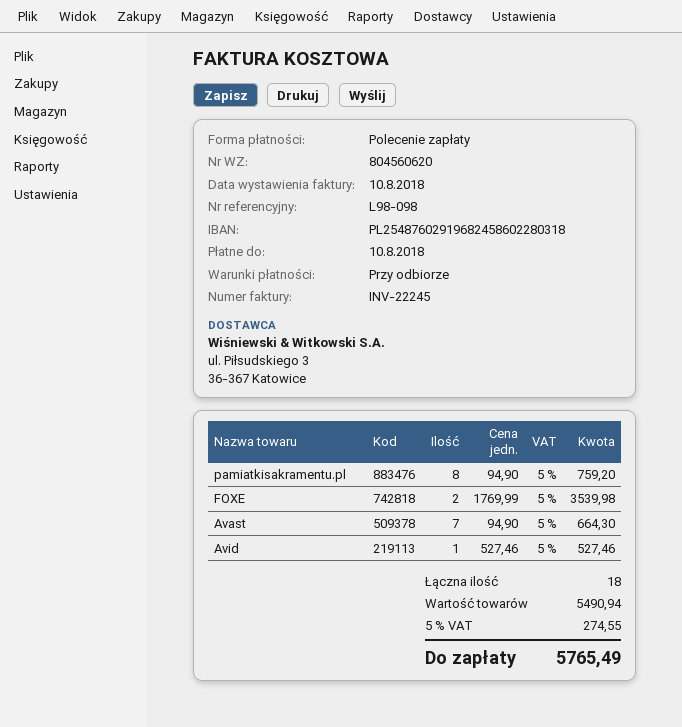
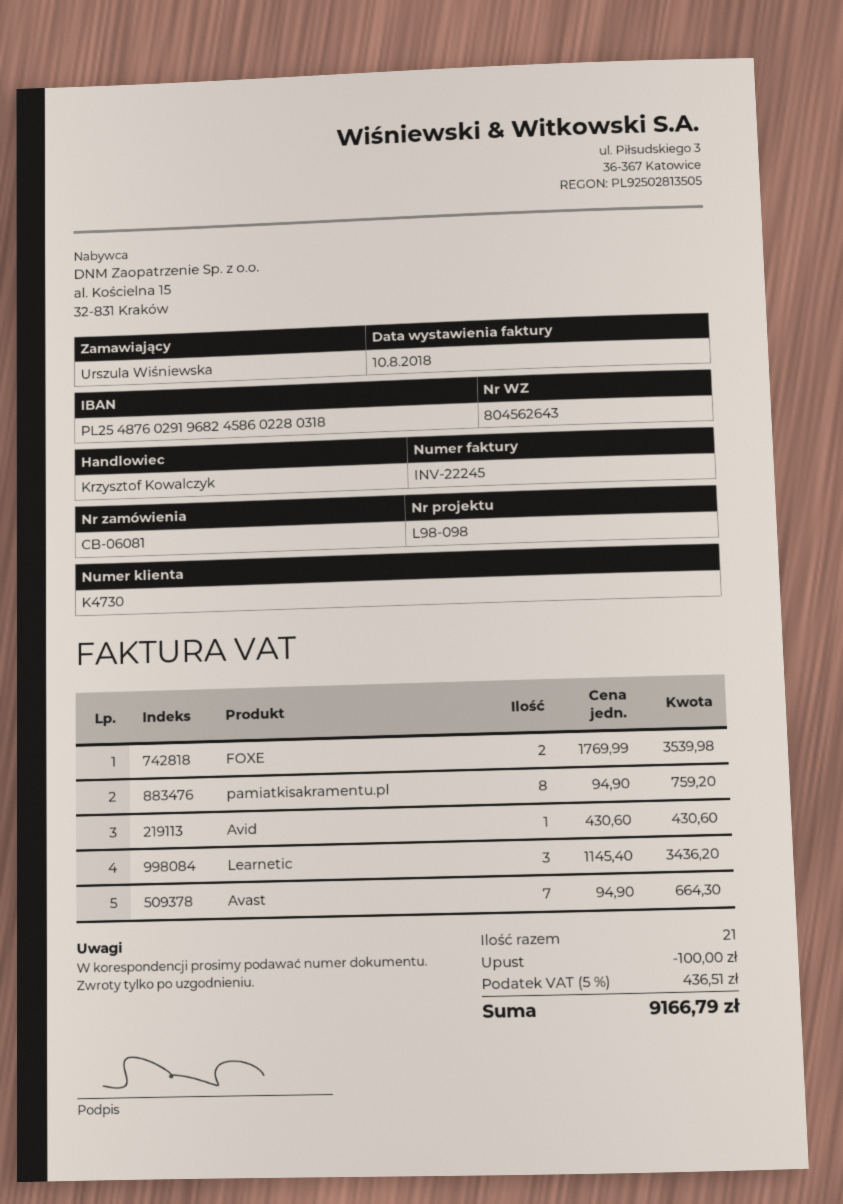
delivery note number: 804560620 -> 804562643
Avid: 1 x 527.46 = 527.46 -> 1 x 430.60 = 430.60
Learnetic: none -> 3 x 1145.40 = 3436.20
total quantity: 18 -> 21
discount: none -> 100.00
tax: 5% = 274.55 -> 5% = 436.51
total: 5765.49 -> 9166.79

